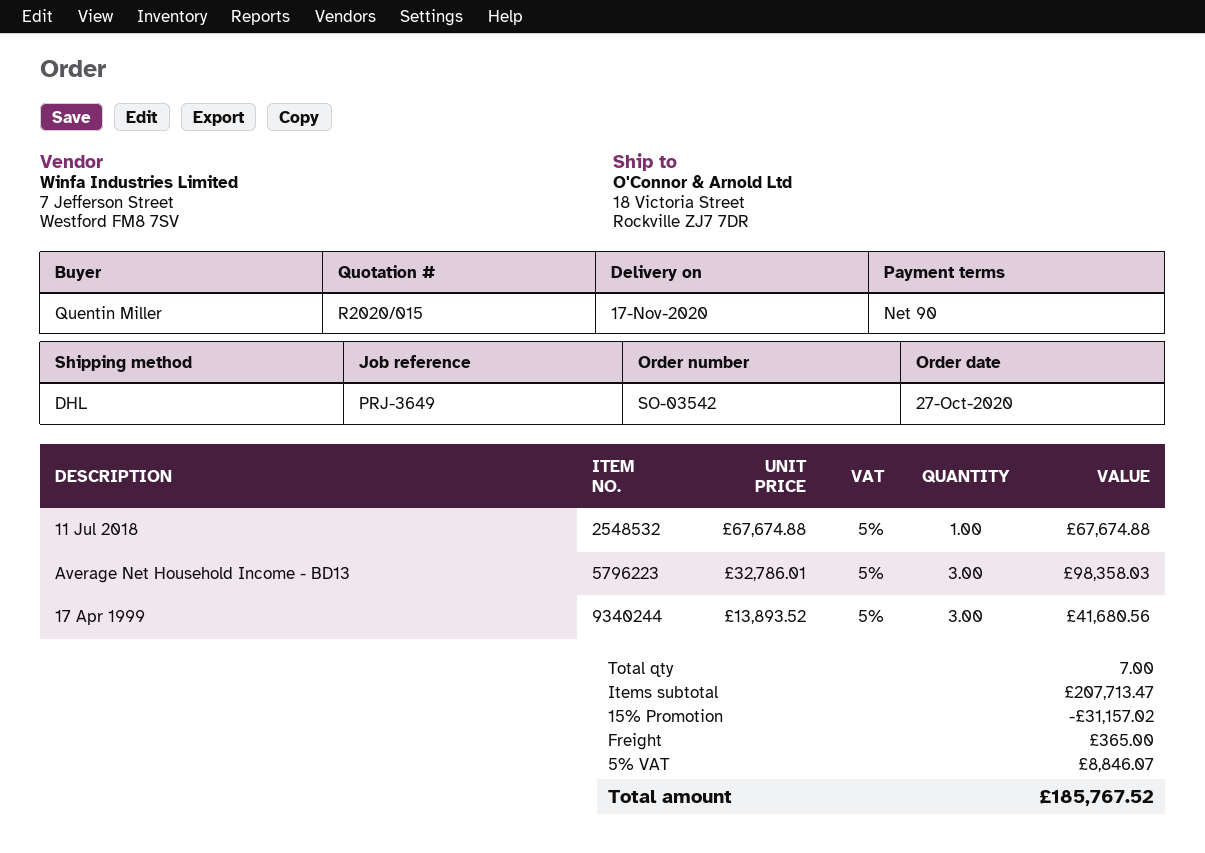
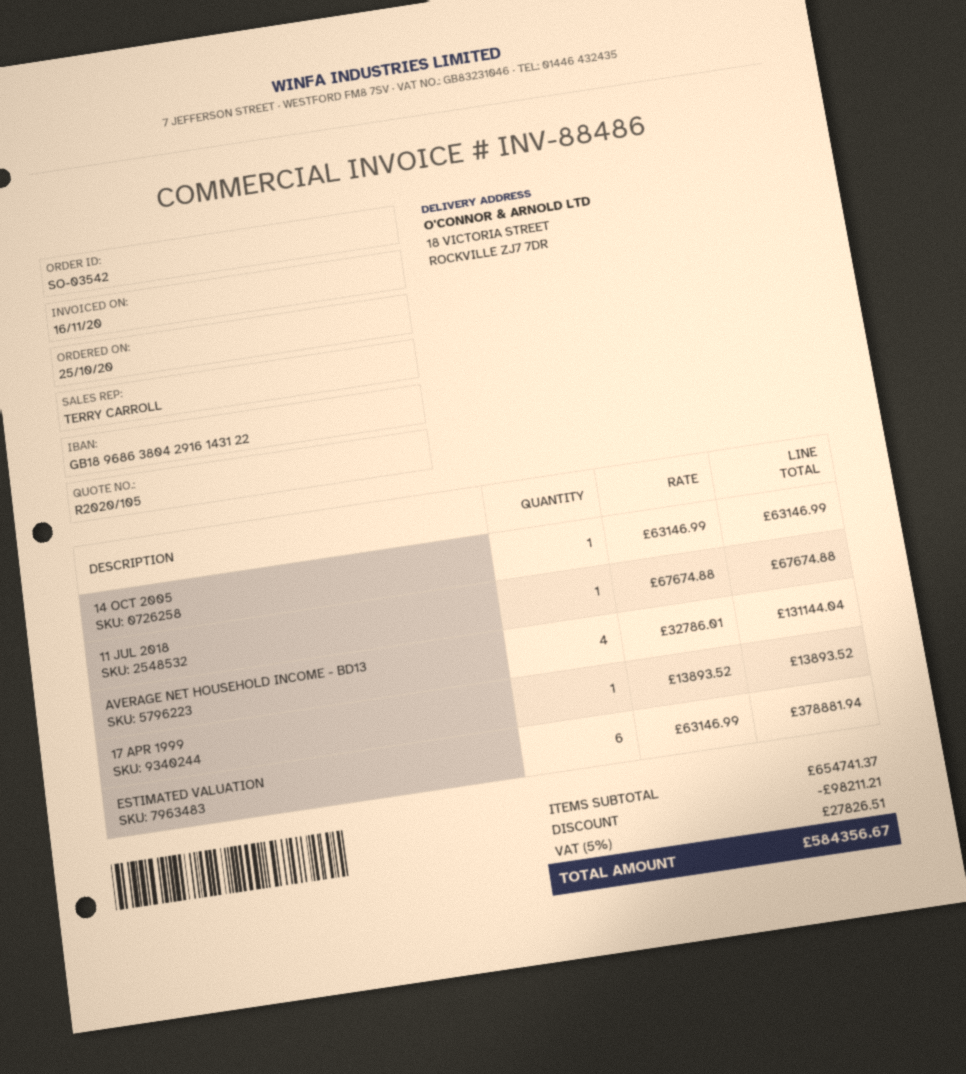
quote number: R2020/015 -> R2020/105
order date: 2020-10-27 -> 2020-10-25
Average Net Household Income - BD13: 3 x 32786.01 = 98358.03 -> 4 x 32786.01 = 131144.04
17 Apr 1999: 3 x 13893.52 = 41680.56 -> 1 x 13893.52 = 13893.52
14 OCT 2005: none -> 1 x 63146.99 = 63146.99
ESTIMATED VALUATION: none -> 6 x 63146.99 = 378881.94
subtotal: 207713.47 -> 654741.37
discount: 31157.02 -> 98211.21
shipping: 365.00 -> none
tax: 5% = 8846.07 -> 5% = 27826.51
total: 185767.52 -> 584356.67

